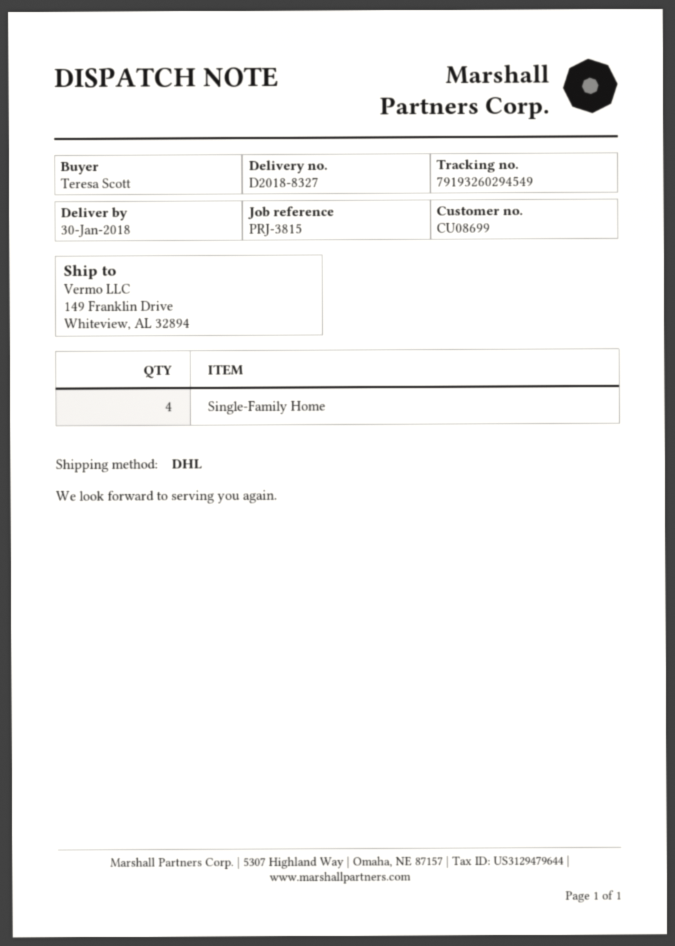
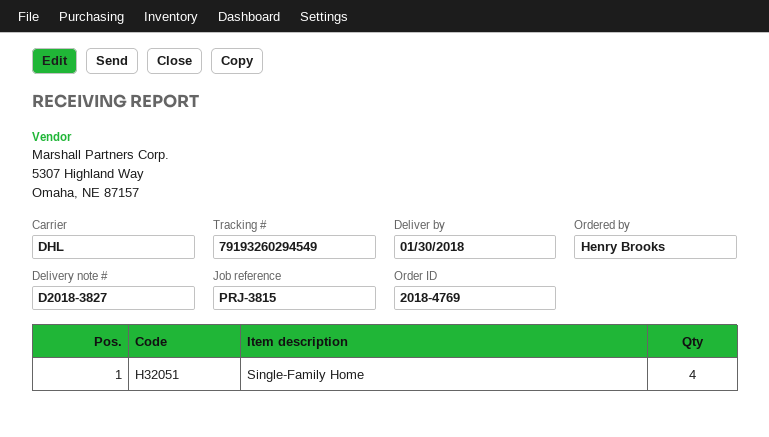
delivery note number: D2018-8327 -> D2018-3827
ordered by: Teresa Scott -> Henry Brooks

